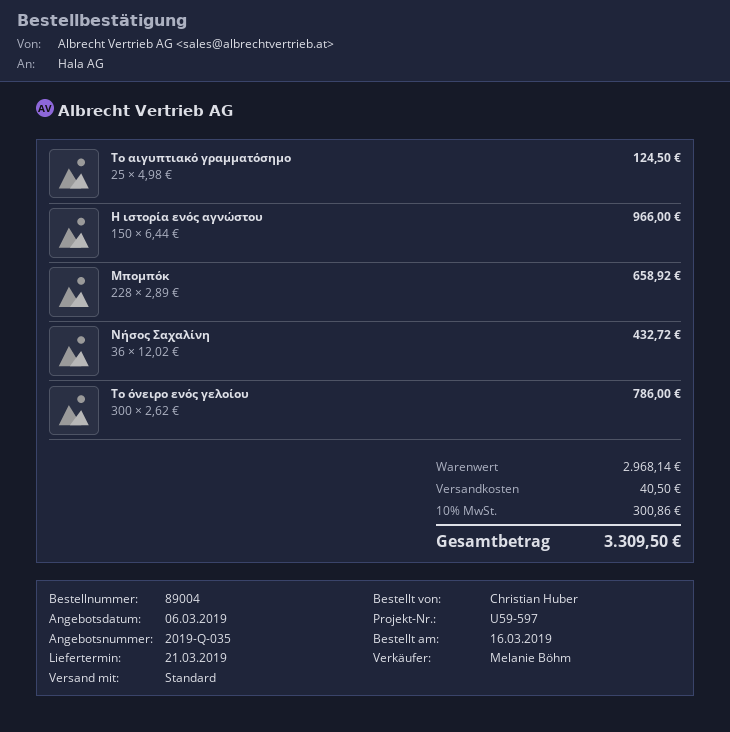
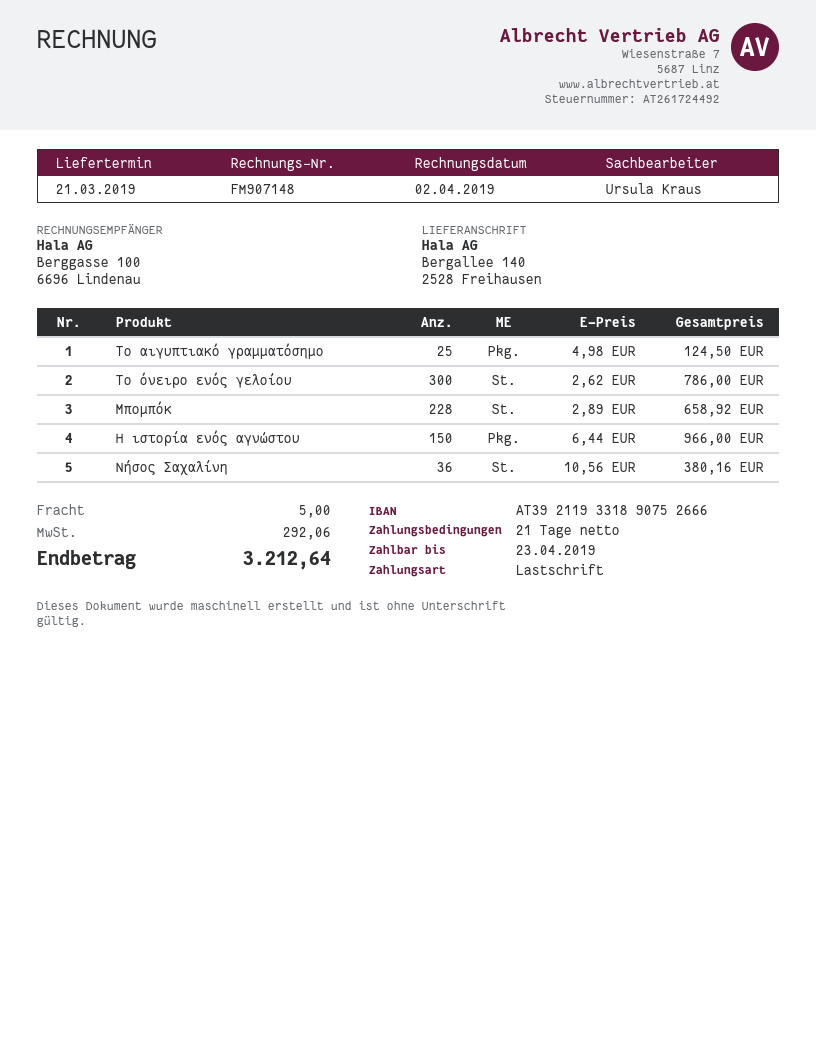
sales rep: Melanie Böhm -> Ursula Kraus
Νήσος Σαχαλίνη: 36 x 12.02 = 432.72 -> 36 x 10.56 = 380.16
shipping: 40.50 -> 5.00
tax: 300.86 -> 292.06
total: 3309.50 -> 3212.64

